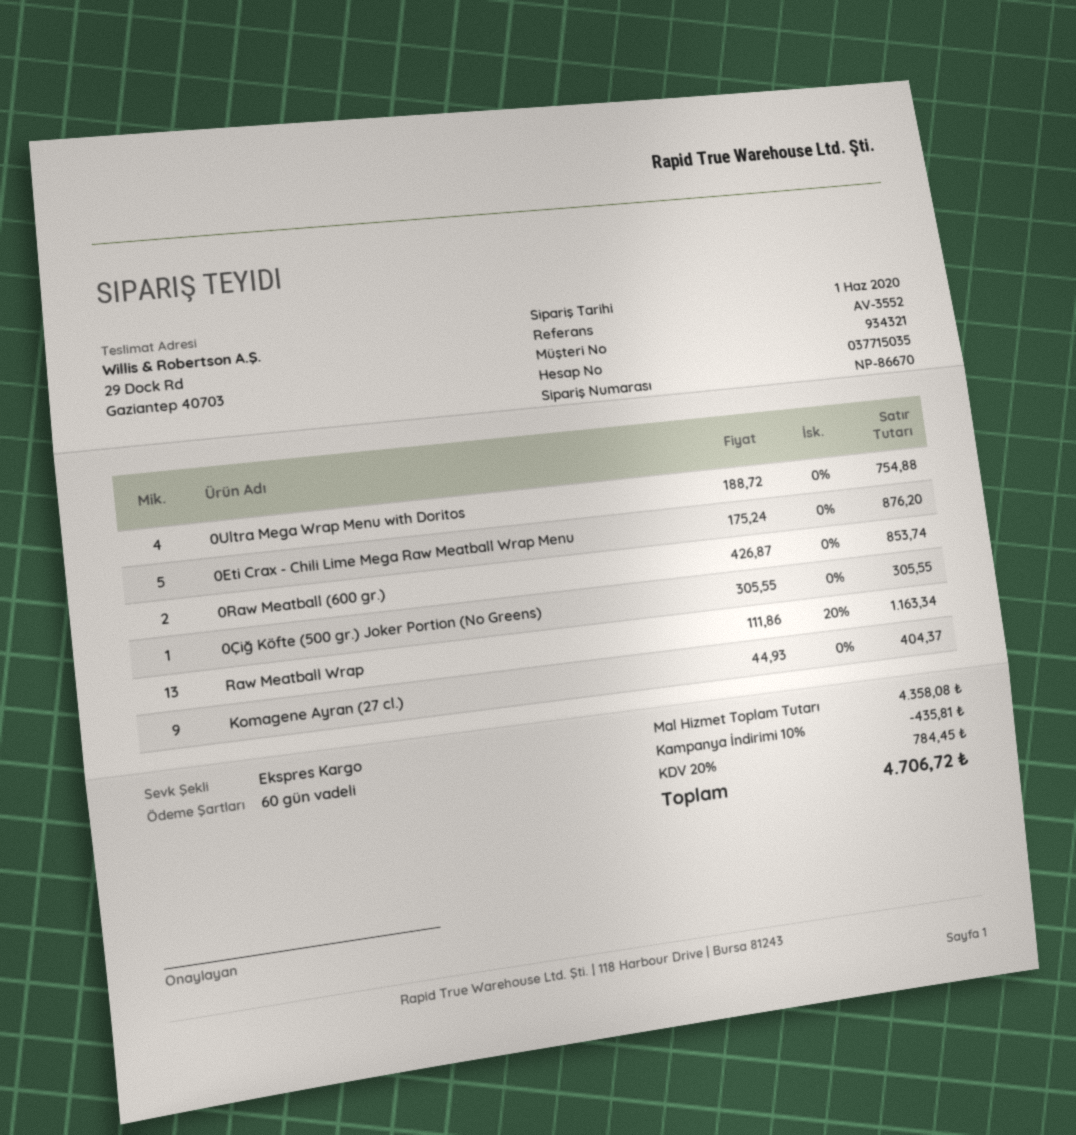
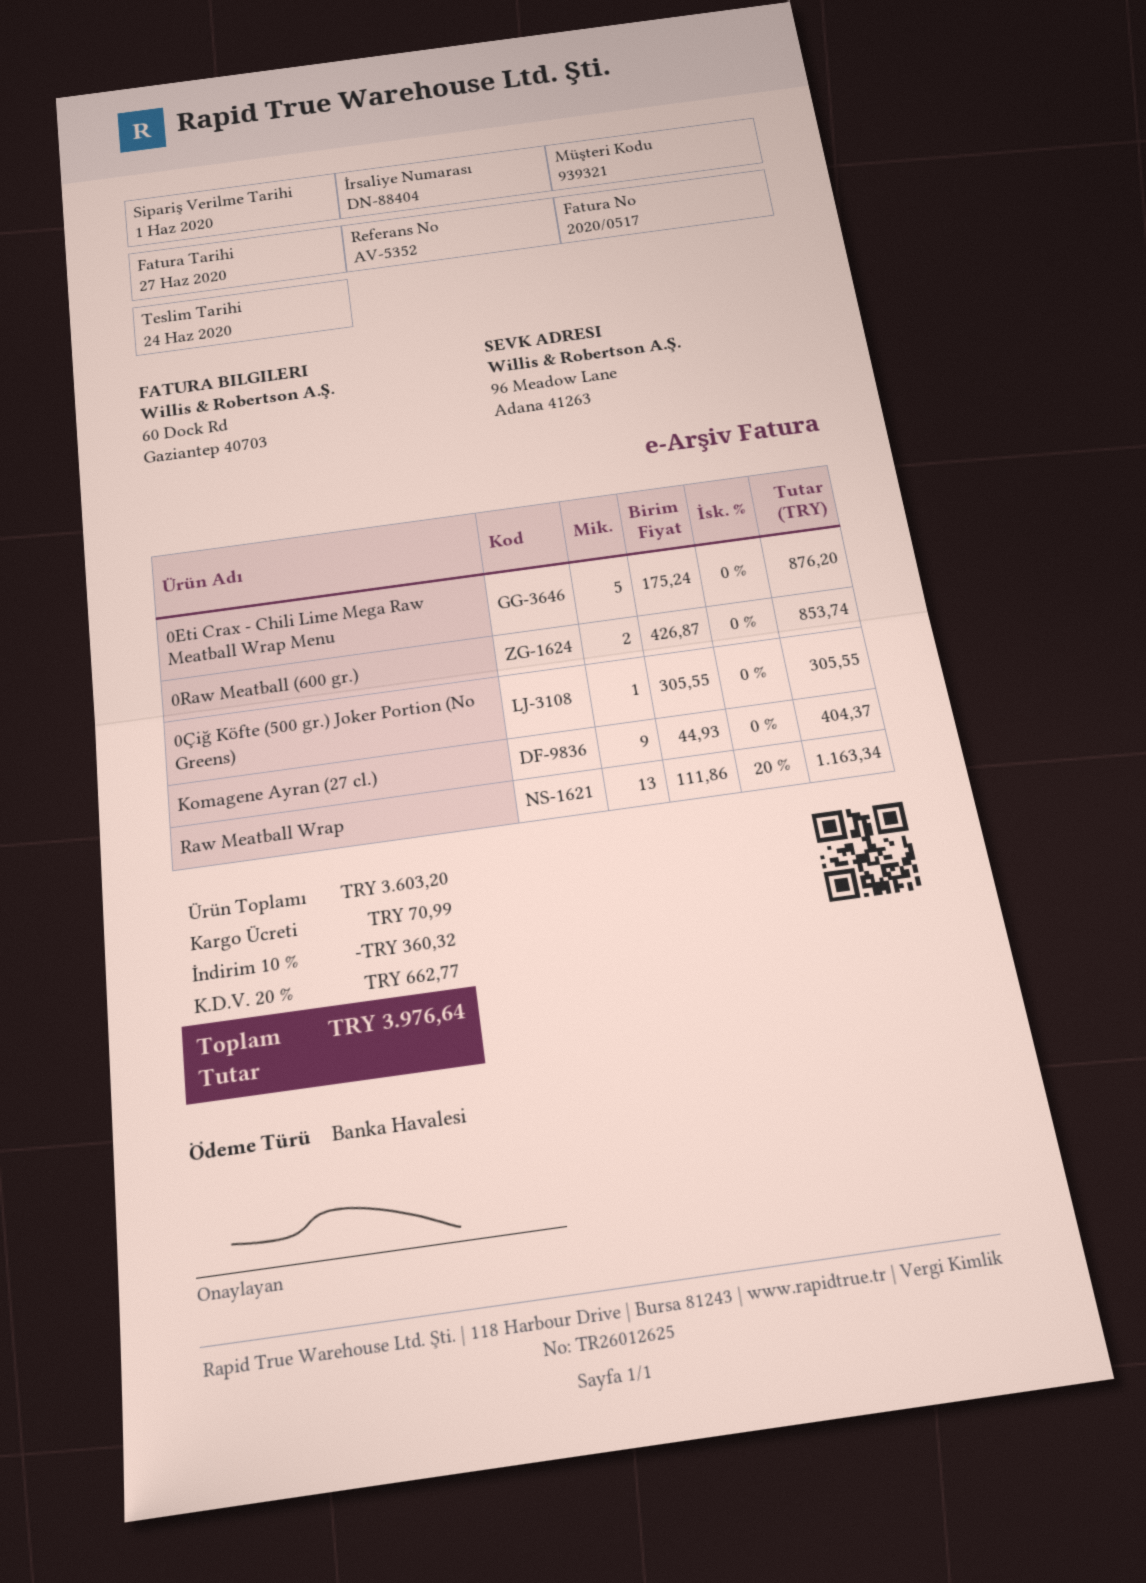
customer number: 934321 -> 939321
reference: AV-3552 -> AV-5352
ship to: 29 Dock Rd, Gaziantep 40703 -> 96 Meadow Lane, Adana 41263
0Ultra Mega Wrap Menu with Doritos: 4 x 188.72 = 754.88 -> none
subtotal: 4358.08 -> 3603.20
discount: 10% = 435.81 -> 10% = 360.32
shipping: none -> 70.99
tax: 20% = 784.45 -> 20% = 662.77
total: 4706.72 -> 3976.64

